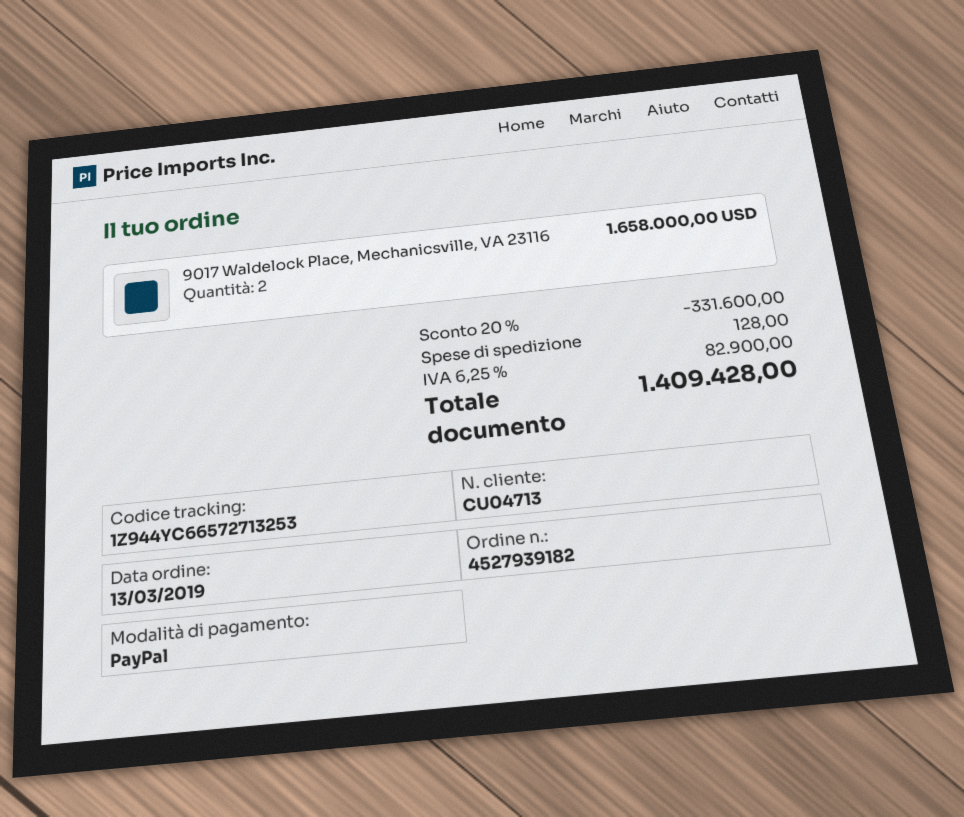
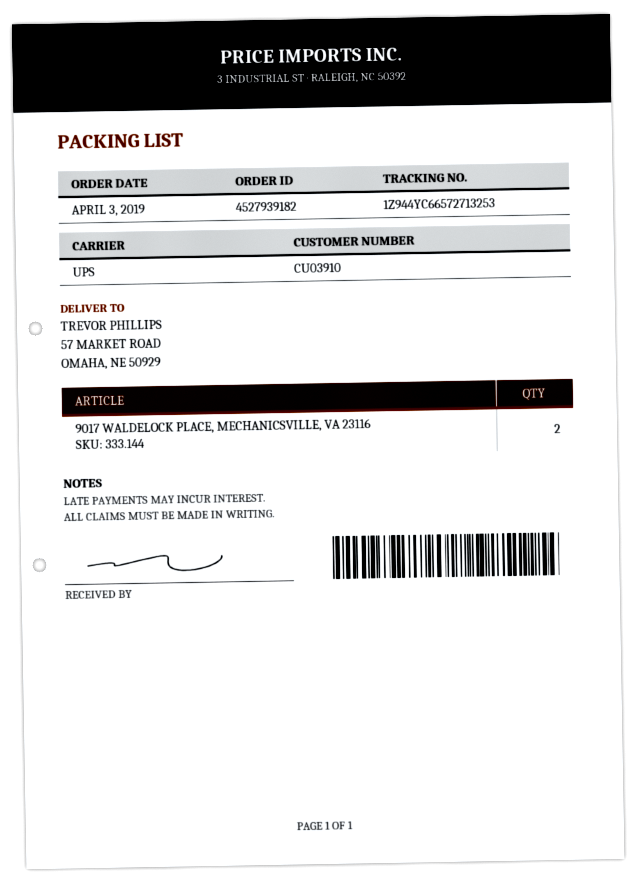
order date: 2019-03-13 -> 2019-04-03
customer number: CU04713 -> CU03910

